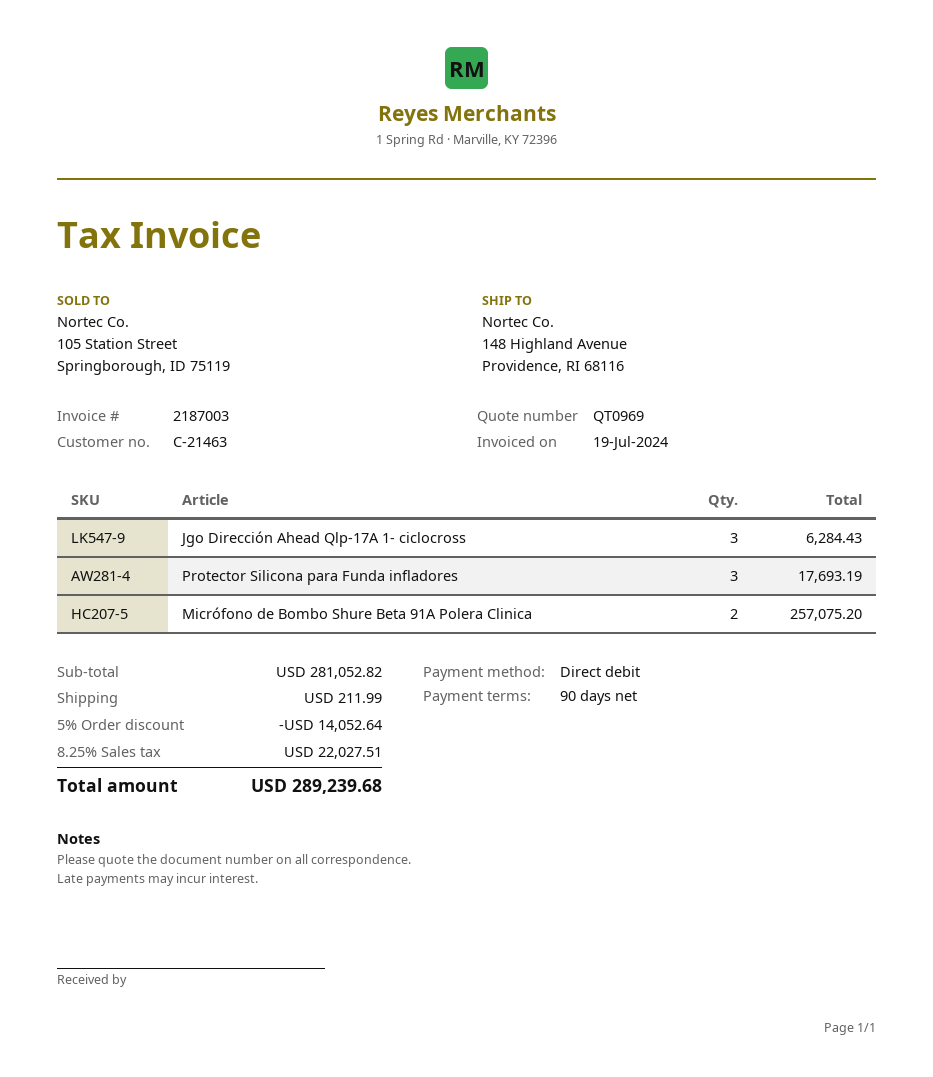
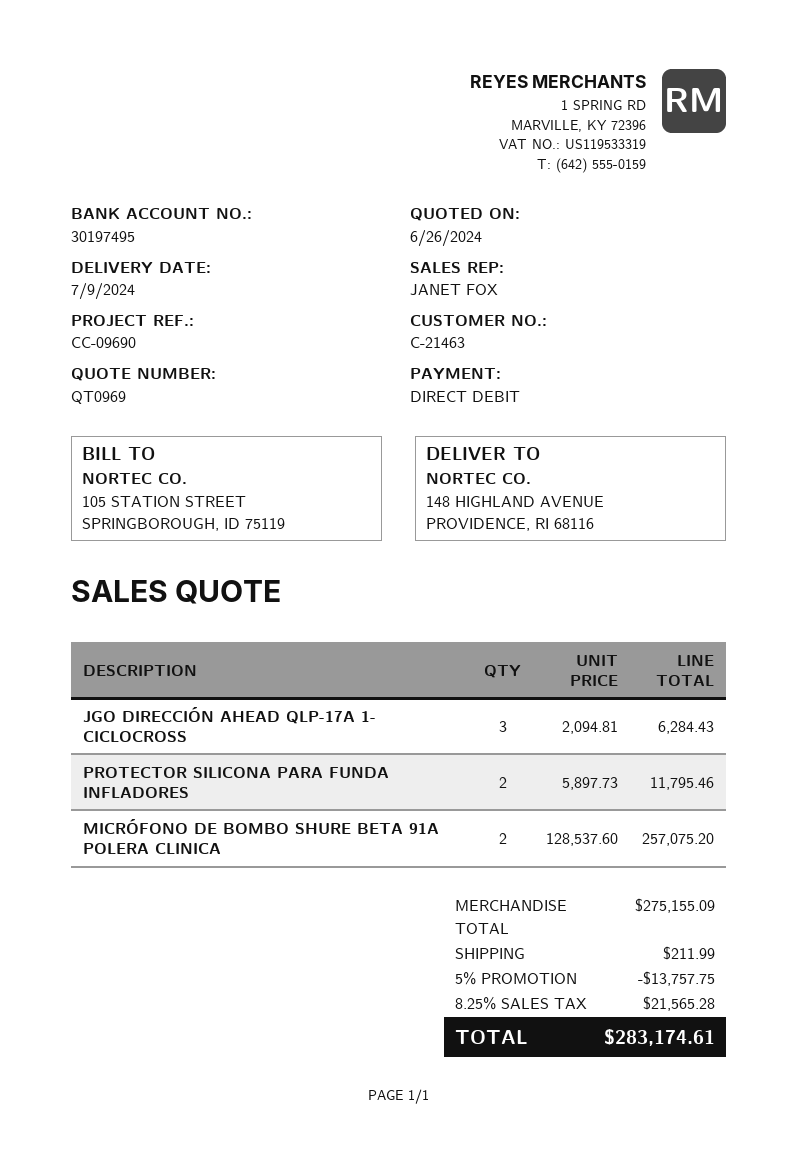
Protector Silicona para Funda infladores: 3 for 17693.19 -> 2 for 11795.46
subtotal: 281052.82 -> 275155.09
discount: 5% = 14052.64 -> 5% = 13757.75
tax: 8.25% = 22027.51 -> 8.25% = 21565.28
total: 289239.68 -> 283174.61

